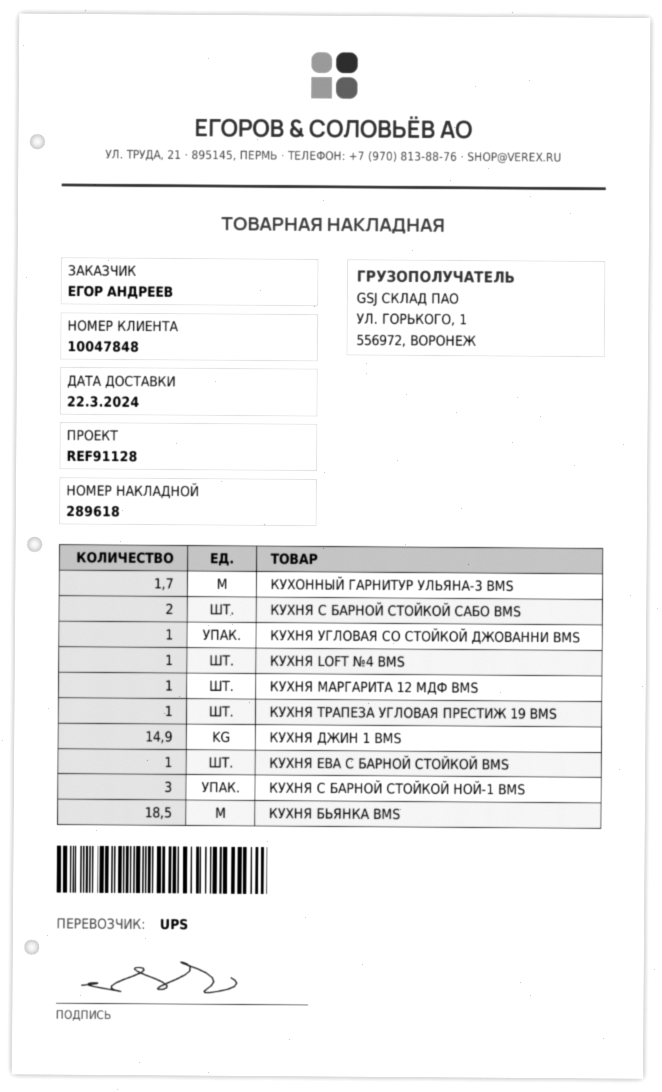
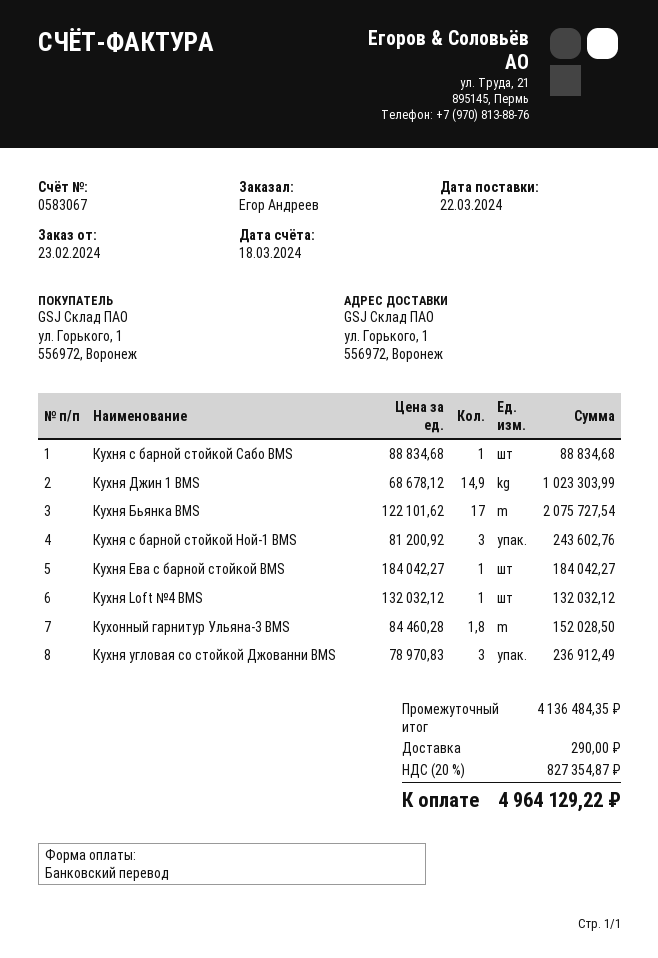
КУХОННЫЙ ГАРНИТУР УЛЬЯНА-3 BMS: 1.7 -> 1.8
КУХНЯ С БАРНОЙ СТОЙКОЙ САБО BMS: 2 -> 1
КУХНЯ УГЛОВАЯ СО СТОЙКОЙ ДЖОВАННИ BMS: 1 -> 3
КУХНЯ МАРГАРИТА 12 МДФ BMS: 1 -> none
КУХНЯ ТРАПЕЗА УГЛОВАЯ ПРЕСТИЖ 19 BMS: 1 -> none
КУХНЯ БЬЯНКА BMS: 18.5 -> 17

